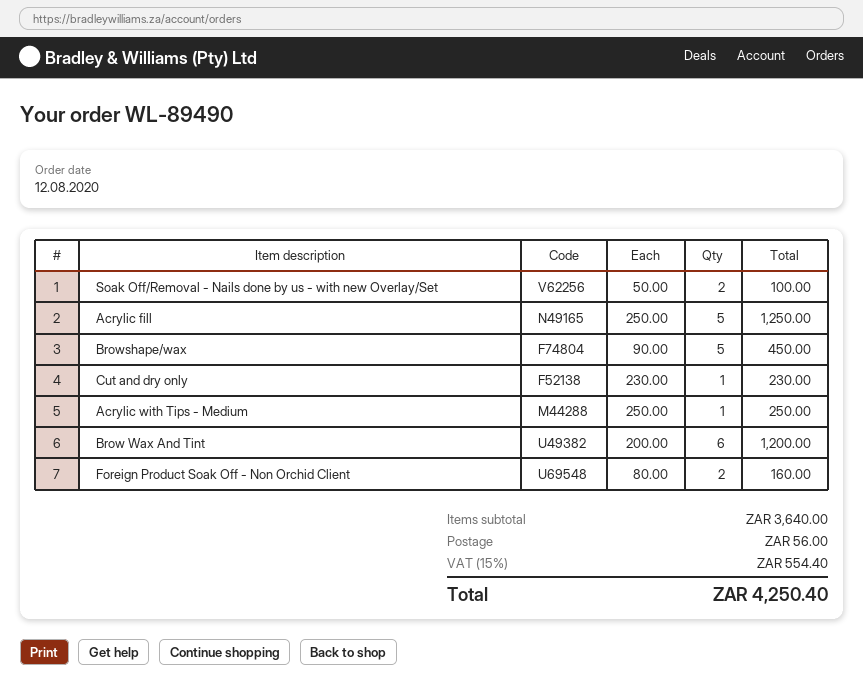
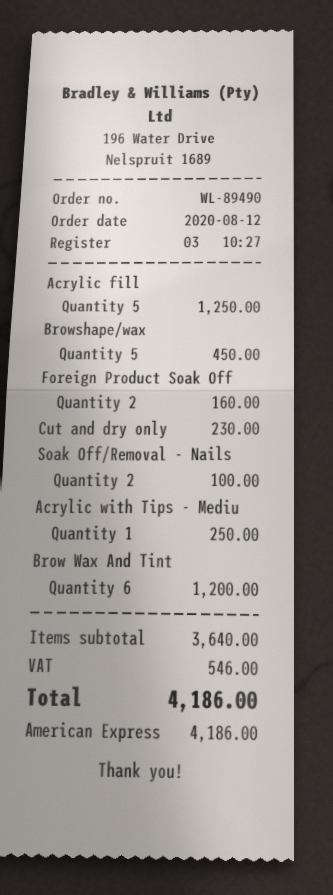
shipping: 56.00 -> none
tax: 554.40 -> 546.00
total: 4250.40 -> 4186.00

